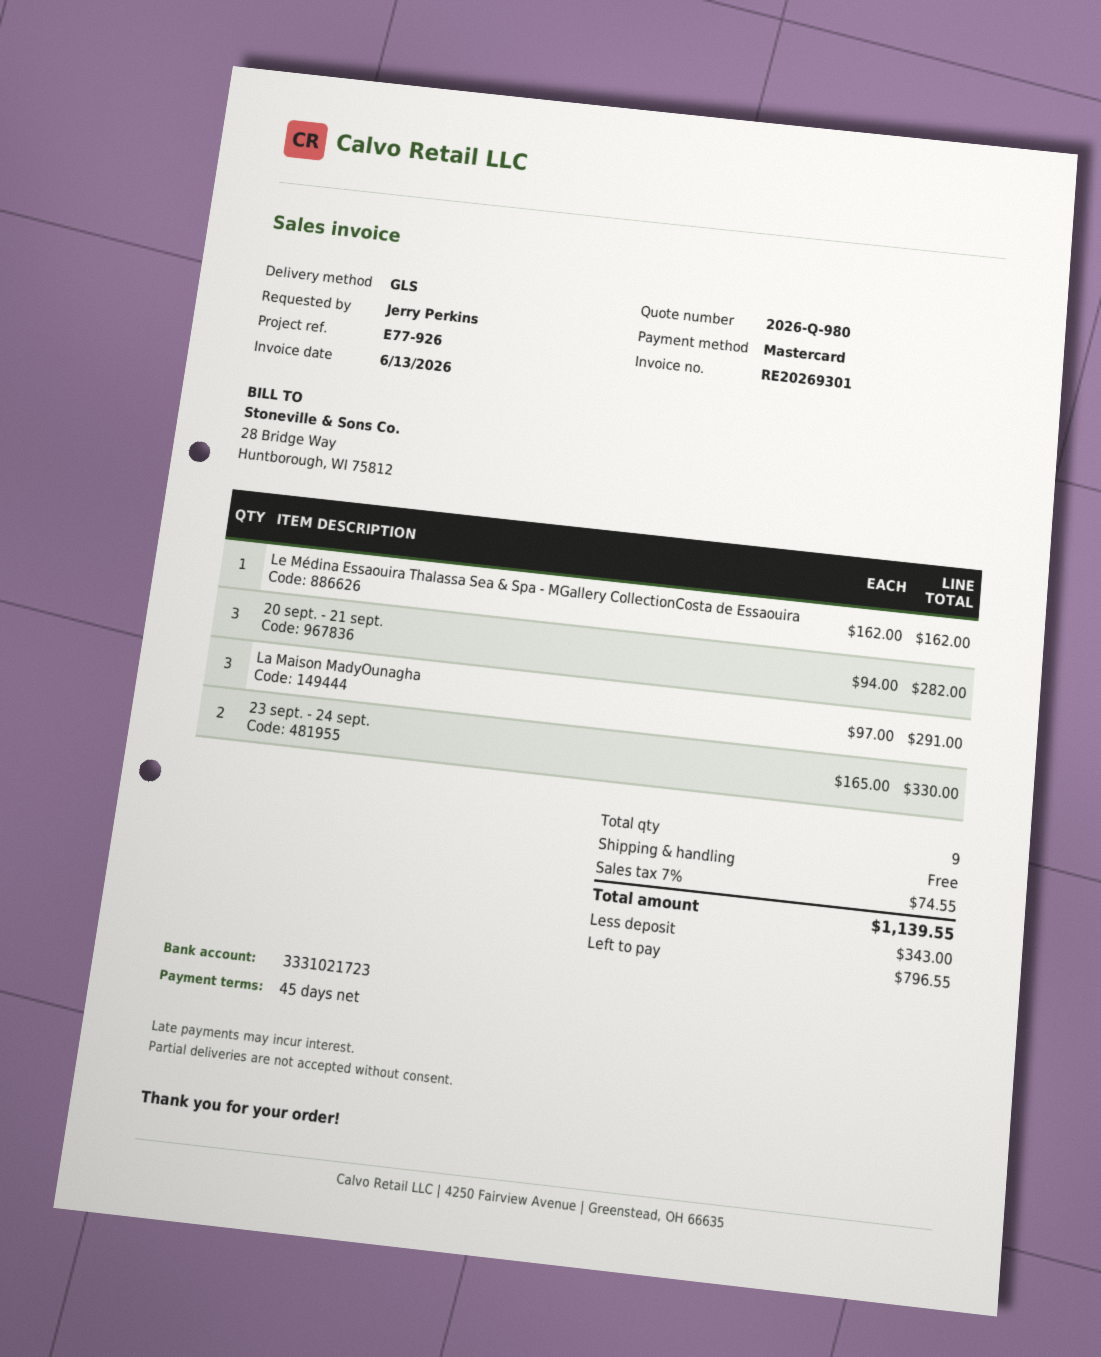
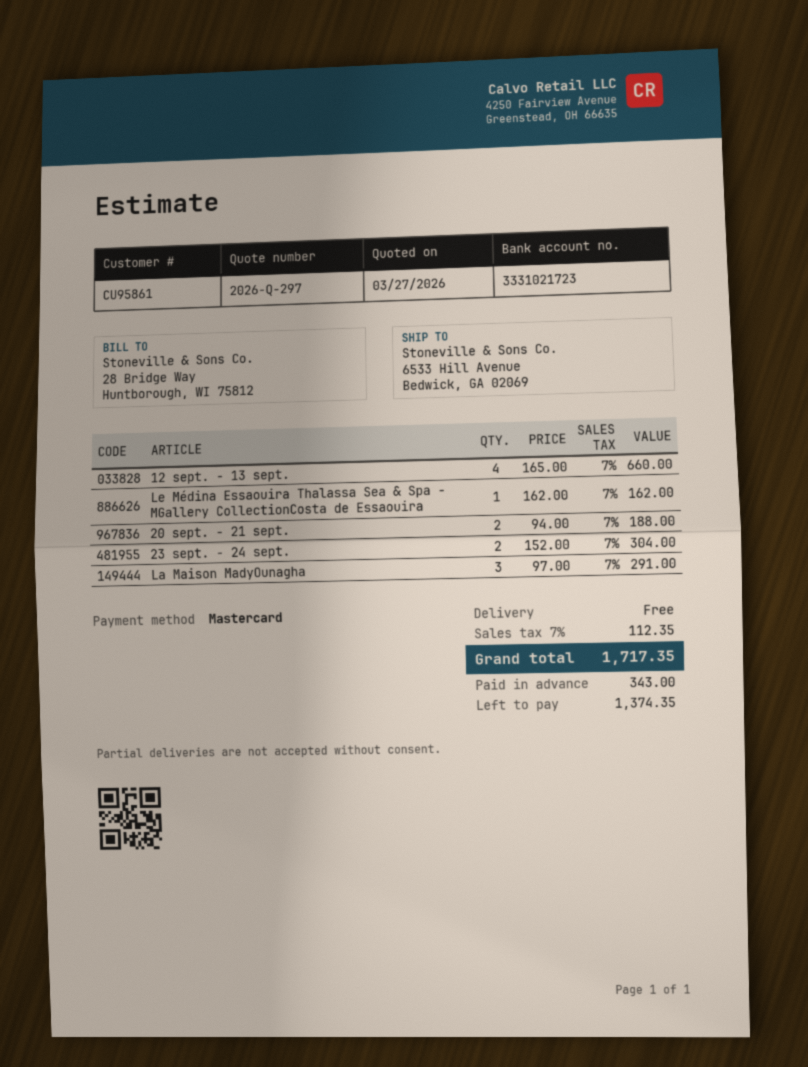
quote number: 2026-Q-980 -> 2026-Q-297
20 sept. - 21 sept.: 3 x 94.00 = 282.00 -> 2 x 94.00 = 188.00
23 sept. - 24 sept.: 2 x 165.00 = 330.00 -> 2 x 152.00 = 304.00
12 sept. - 13 sept.: none -> 4 x 165.00 = 660.00
tax: 7% = 74.55 -> 7% = 112.35
total: 1139.55 -> 1717.35
balance: 796.55 -> 1374.35

